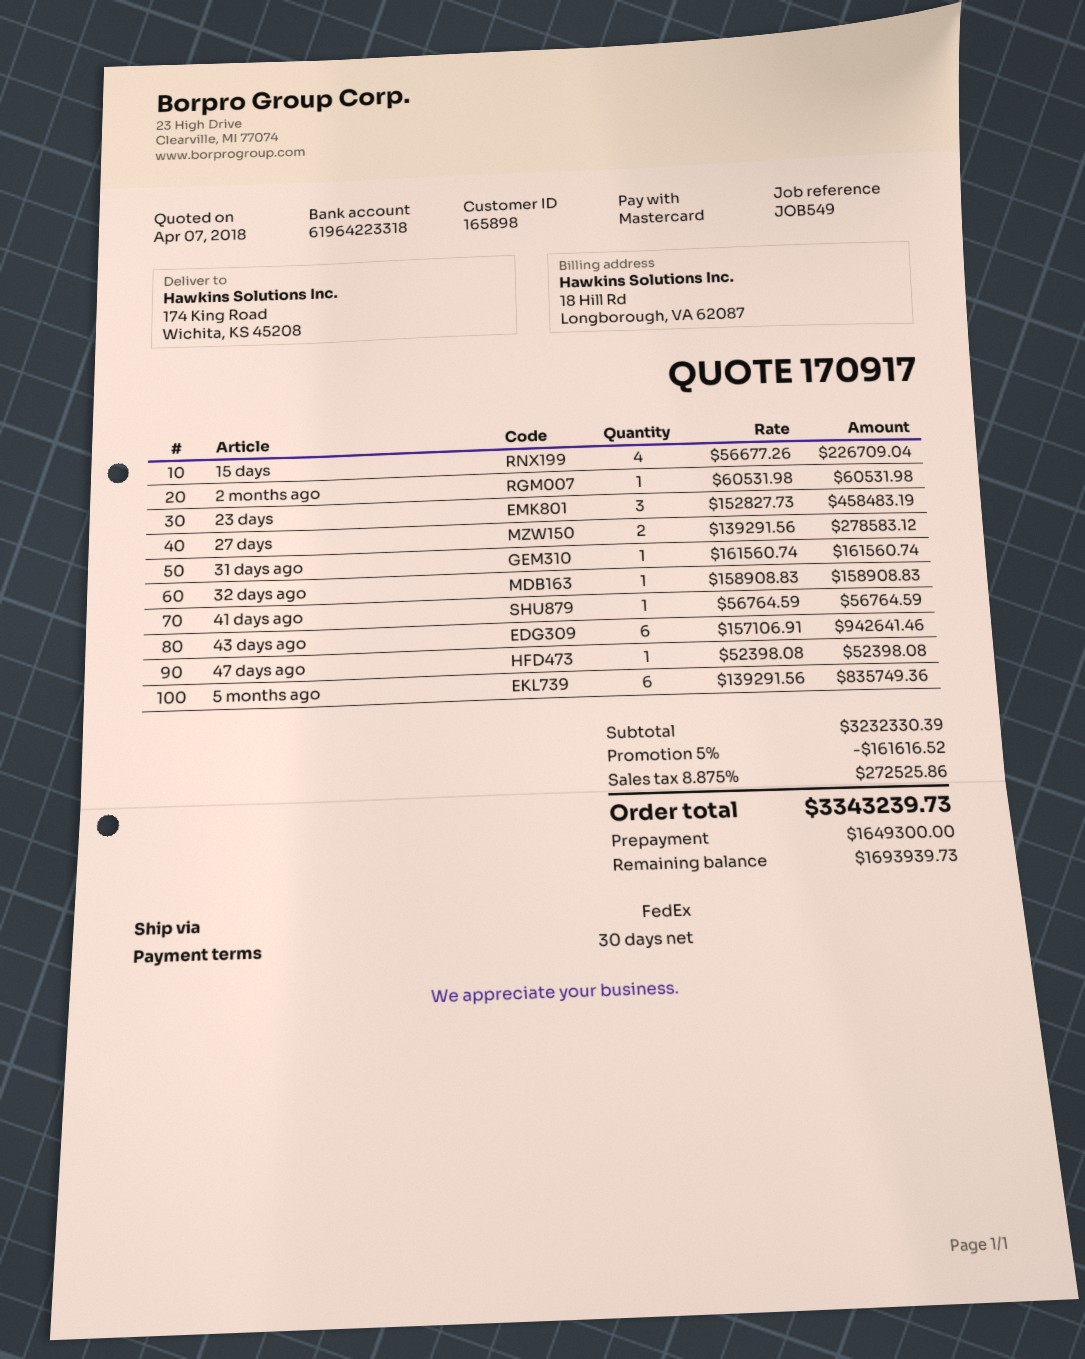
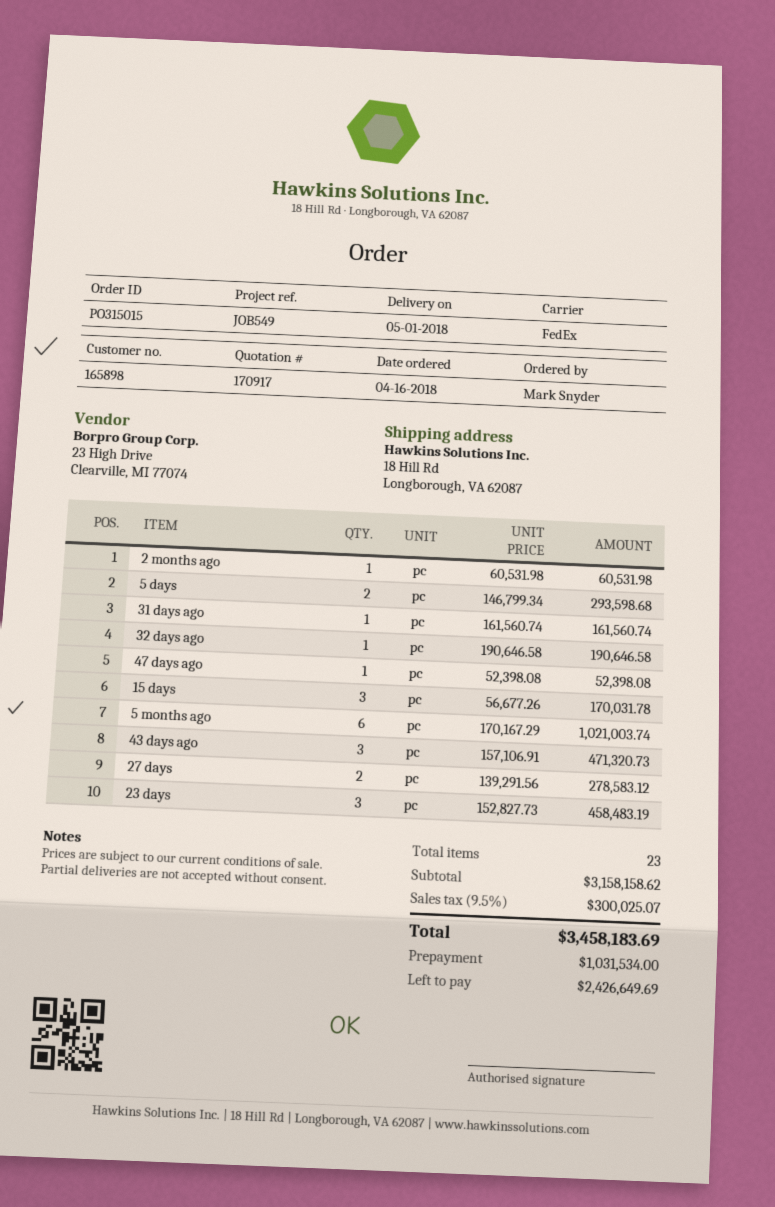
ship to: 174 King Road, Wichita, KS 45208 -> 18 Hill Rd, Longborough, VA 62087
15 days: 4 x 56677.26 = 226709.04 -> 3 x 56677.26 = 170031.78
32 days ago: 1 x 158908.83 = 158908.83 -> 1 x 190646.58 = 190646.58
41 days ago: 1 x 56764.59 = 56764.59 -> none
43 days ago: 6 x 157106.91 = 942641.46 -> 3 x 157106.91 = 471320.73
5 months ago: 6 x 139291.56 = 835749.36 -> 6 x 170167.29 = 1021003.74
5 days: none -> 2 x 146799.34 = 293598.68
subtotal: 3232330.39 -> 3158158.62
discount: 5% = 161616.52 -> none
tax: 8.875% = 272525.86 -> 9.5% = 300025.07
total: 3343239.73 -> 3458183.69
deposit: 1649300.00 -> 1031534.00
balance: 1693939.73 -> 2426649.69

